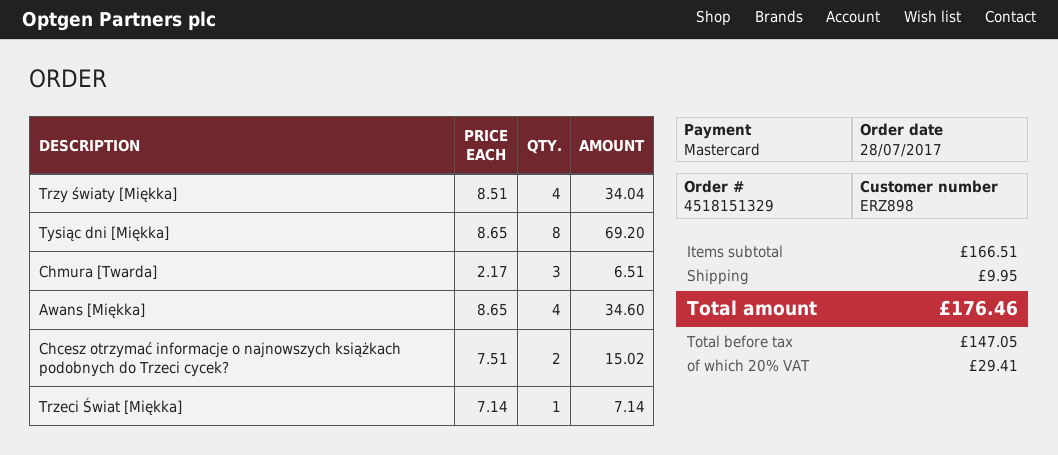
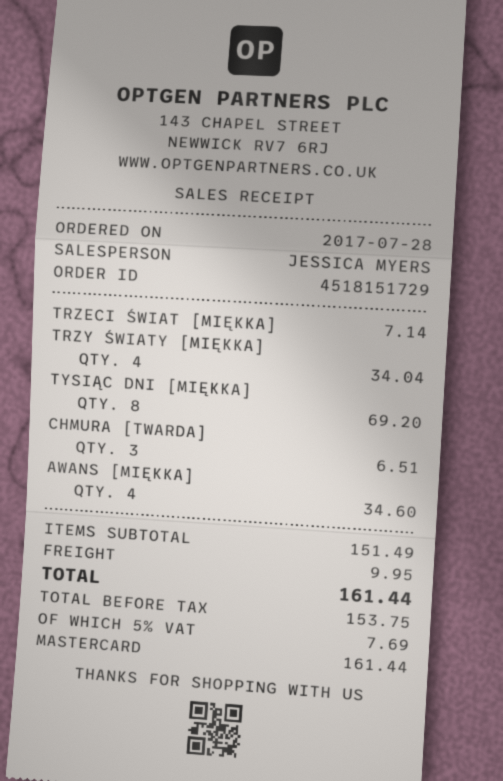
order number: 4518151329 -> 4518151729
Chcesz otrzymać informacje o najnowszych książkach podobnych do Trzeci cycek?: 2 for 15.02 -> none
subtotal: 166.51 -> 151.49
net: 147.05 -> 153.75
tax: 20% = 29.41 -> 5% = 7.69
total: 176.46 -> 161.44

